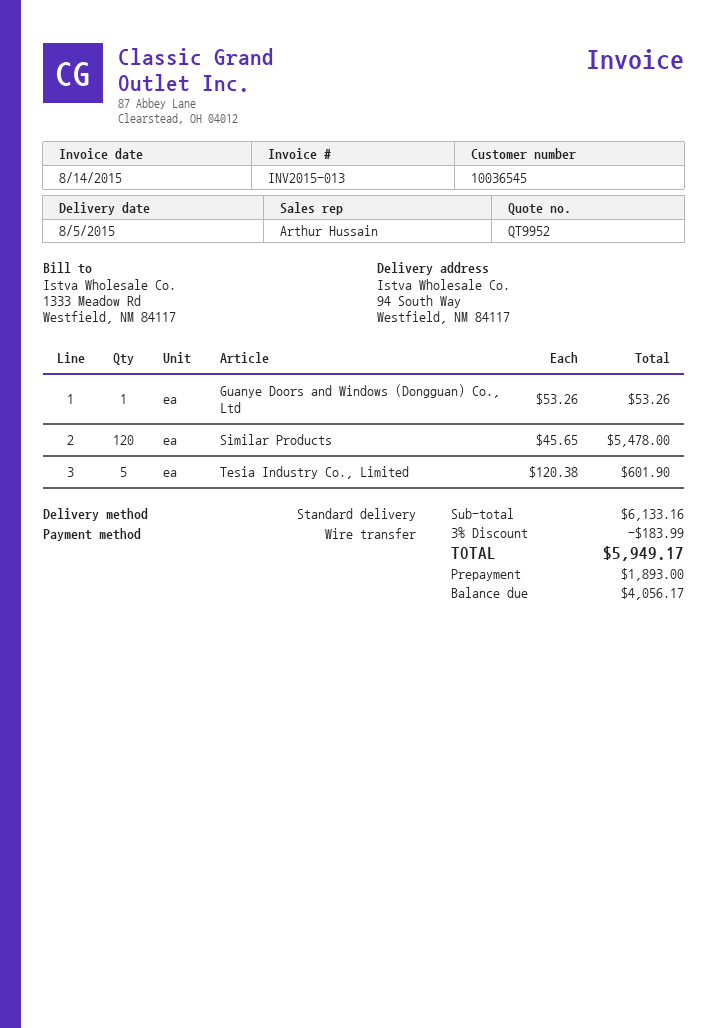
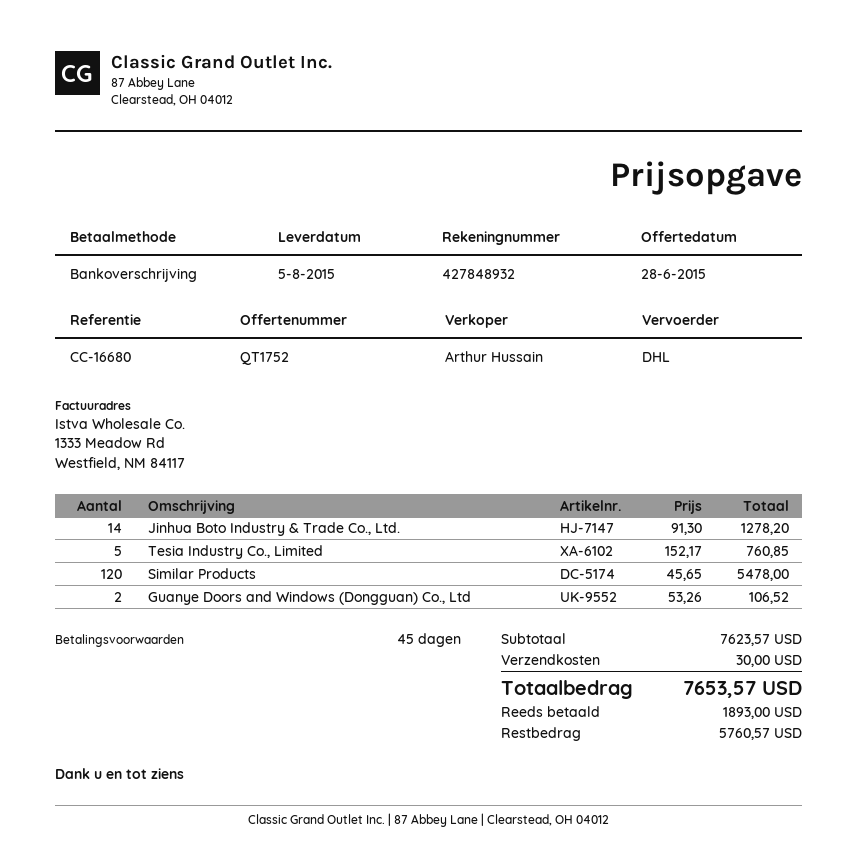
quote number: QT9952 -> QT1752
shipping method: standard -> DHL
Guanye Doors and Windows (Dongguan) Co., Ltd: 1 x 53.26 = 53.26 -> 2 x 53.26 = 106.52
Tesia Industry Co., Limited: 5 x 120.38 = 601.90 -> 5 x 152.17 = 760.85
Jinhua Boto Industry & Trade Co., Ltd.: none -> 14 x 91.30 = 1278.20
subtotal: 6133.16 -> 7623.57
discount: 3% = 183.99 -> none
shipping: none -> 30.00
total: 5949.17 -> 7653.57
balance: 4056.17 -> 5760.57

